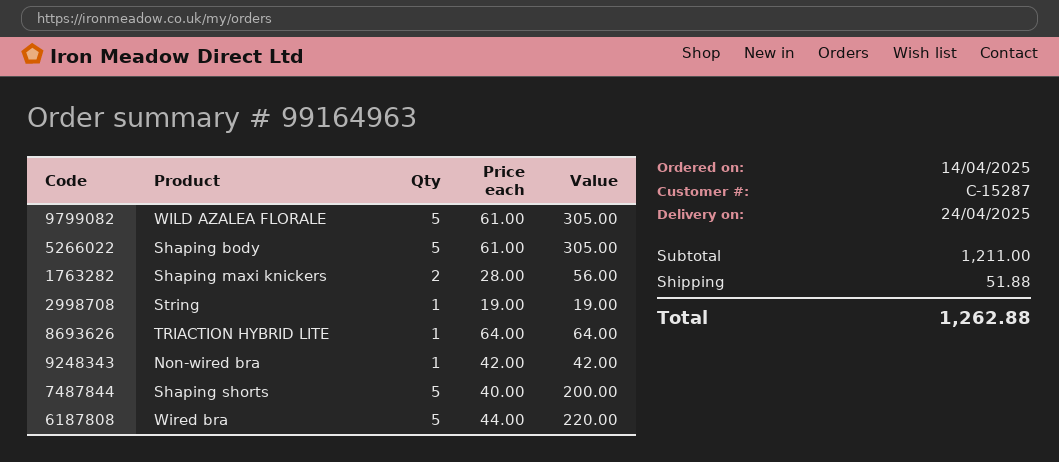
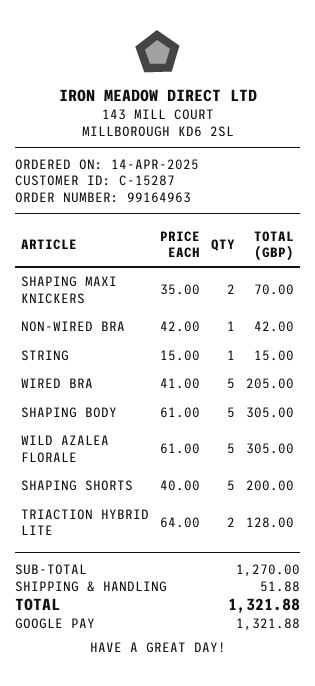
Shaping maxi knickers: 2 x 28.00 = 56.00 -> 2 x 35.00 = 70.00
String: 1 x 19.00 = 19.00 -> 1 x 15.00 = 15.00
TRIACTION HYBRID LITE: 1 x 64.00 = 64.00 -> 2 x 64.00 = 128.00
Wired bra: 5 x 44.00 = 220.00 -> 5 x 41.00 = 205.00
subtotal: 1211.00 -> 1270.00
total: 1262.88 -> 1321.88

